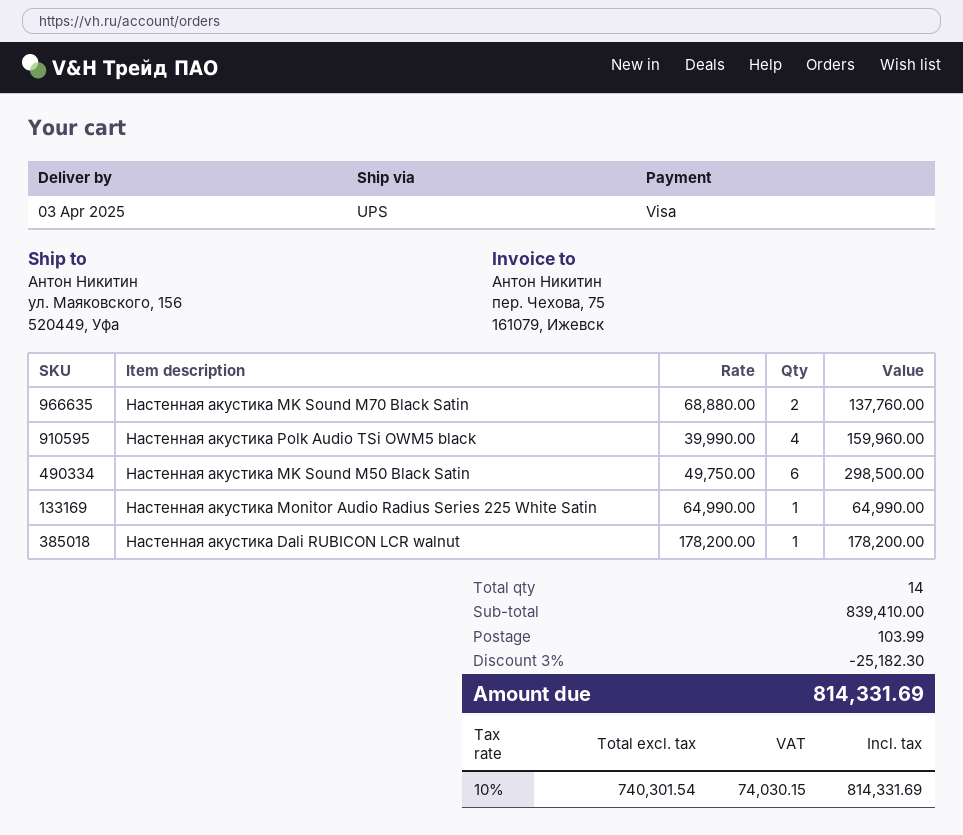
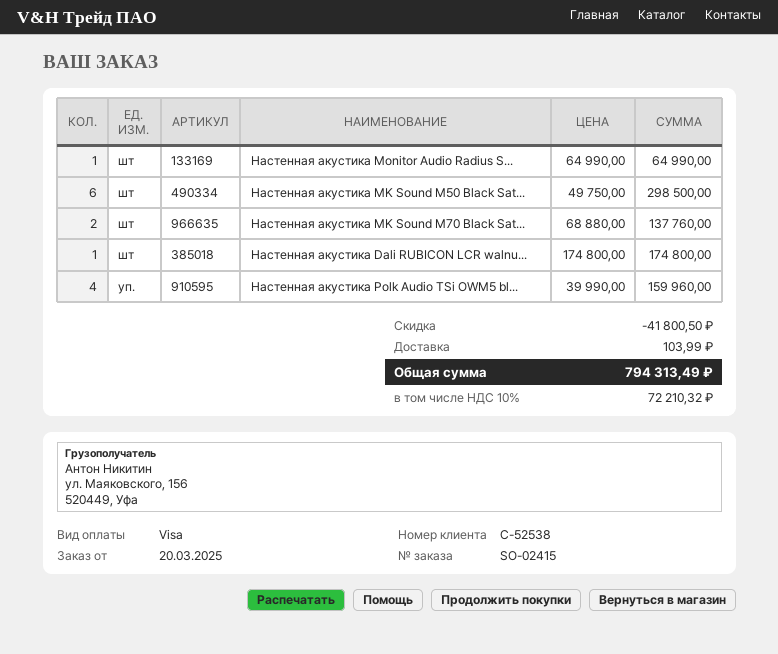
Настенная акустика Dali RUBICON LCR walnut: 1 x 178200.00 = 178200.00 -> 1 x 174800.00 = 174800.00
discount: 25182.30 -> 41800.50
tax: 10% = 74030.15 -> 10% = 72210.32
total: 814331.69 -> 794313.49

